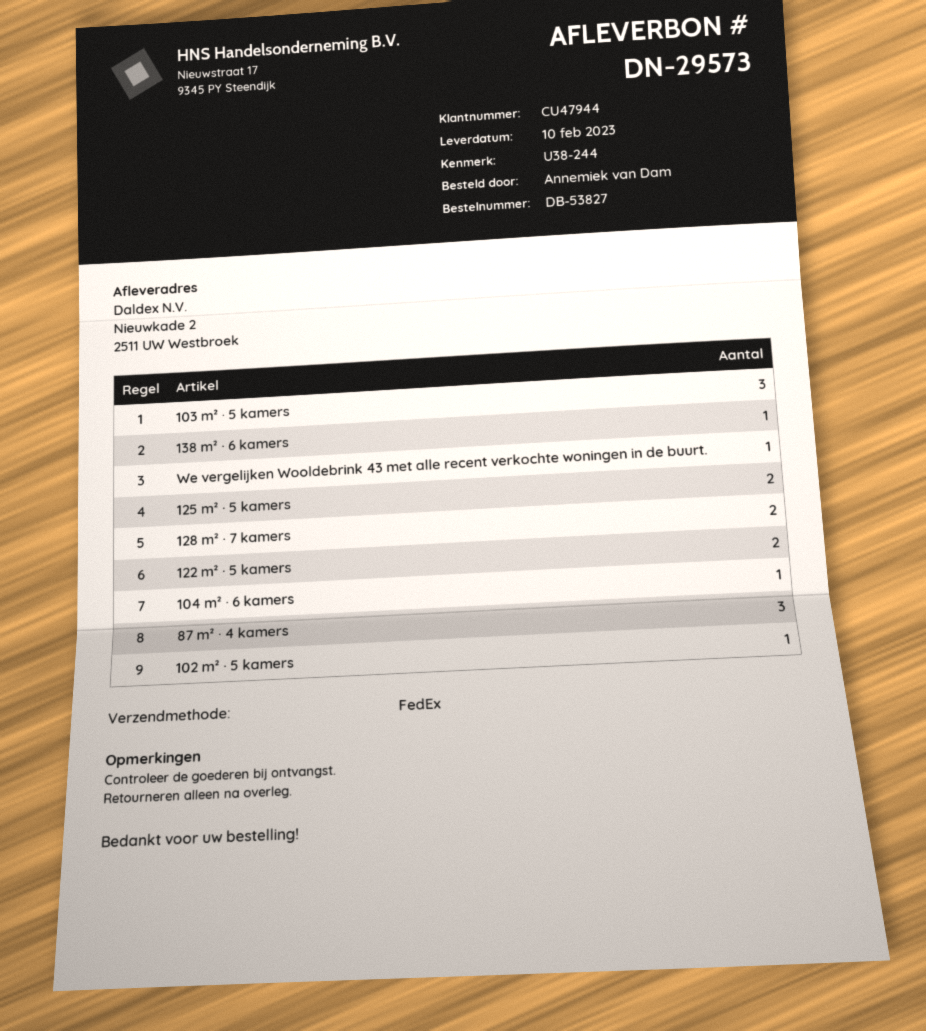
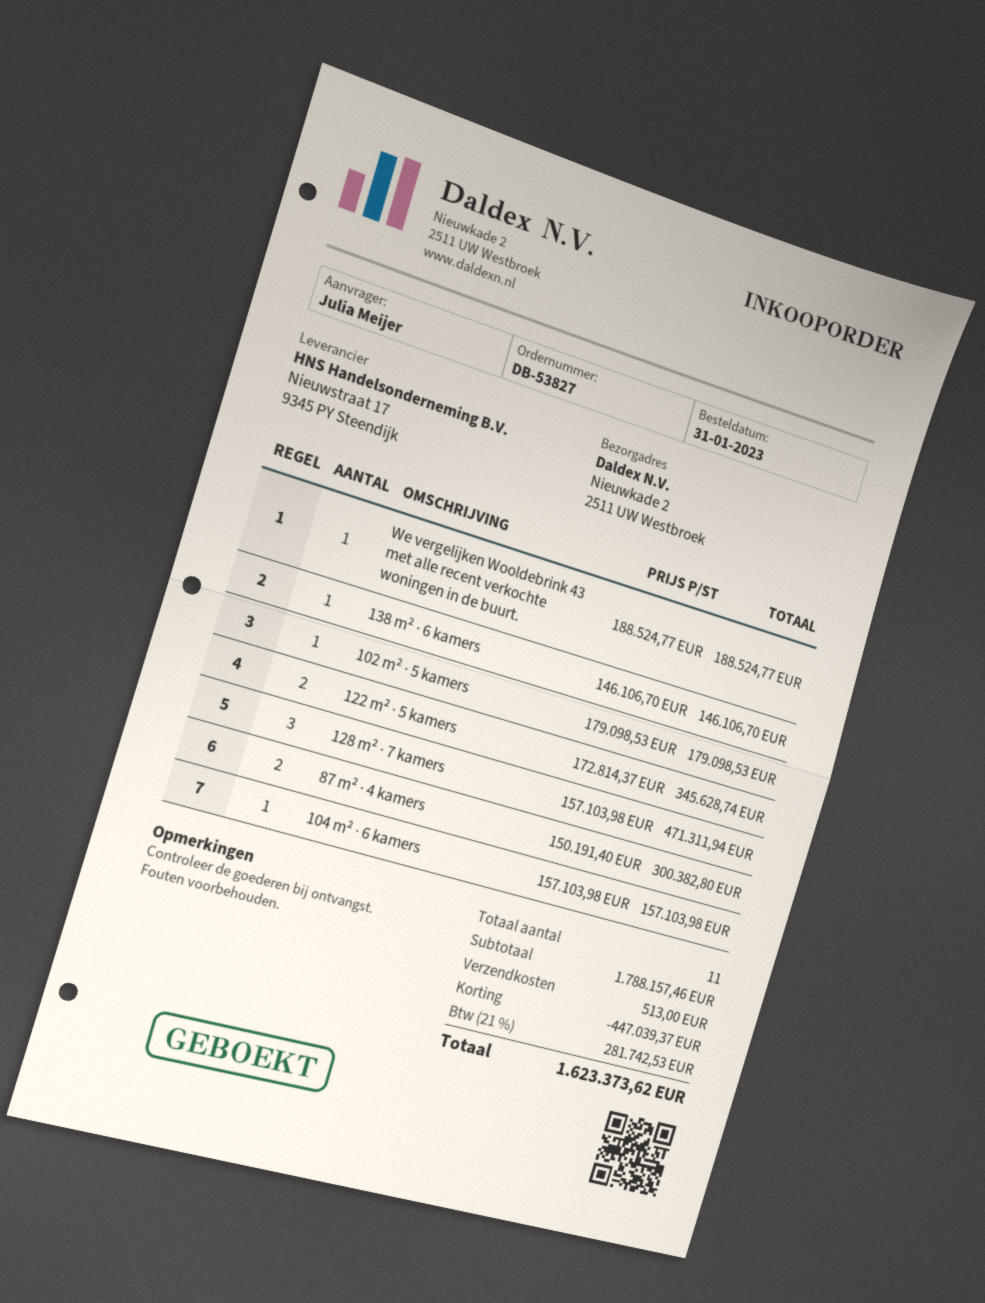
ordered by: Annemiek van Dam -> Julia Meijer
103 m² · 5 kamers: 3 -> none
125 m² · 5 kamers: 2 -> none
128 m² · 7 kamers: 2 -> 3
87 m² · 4 kamers: 3 -> 2

